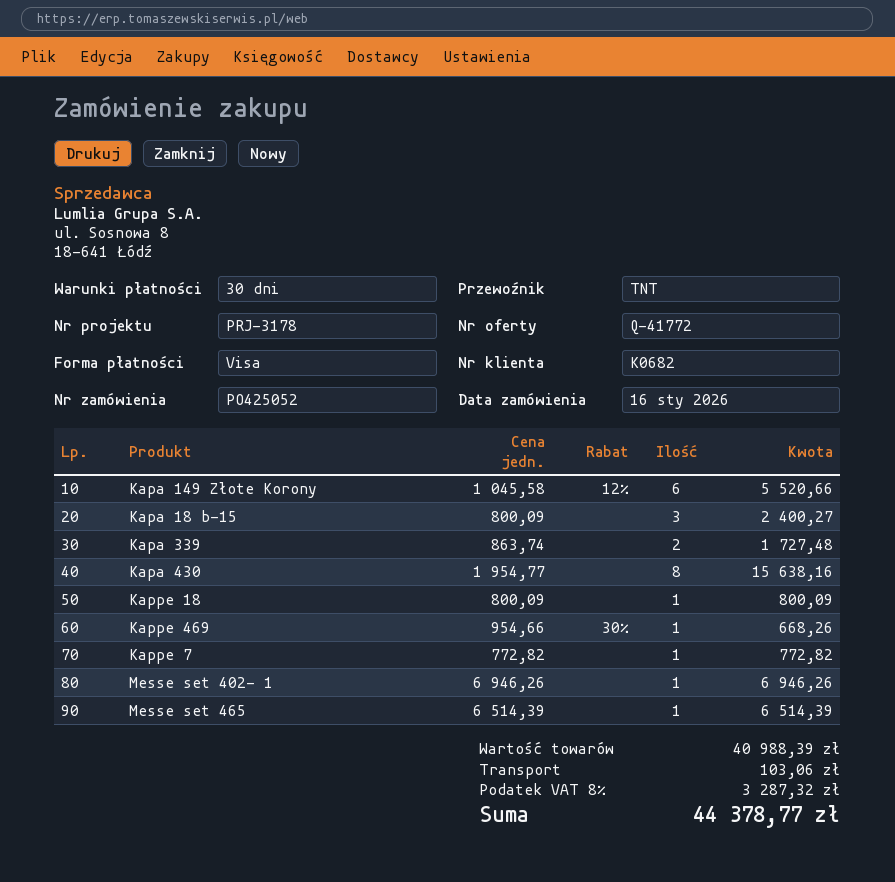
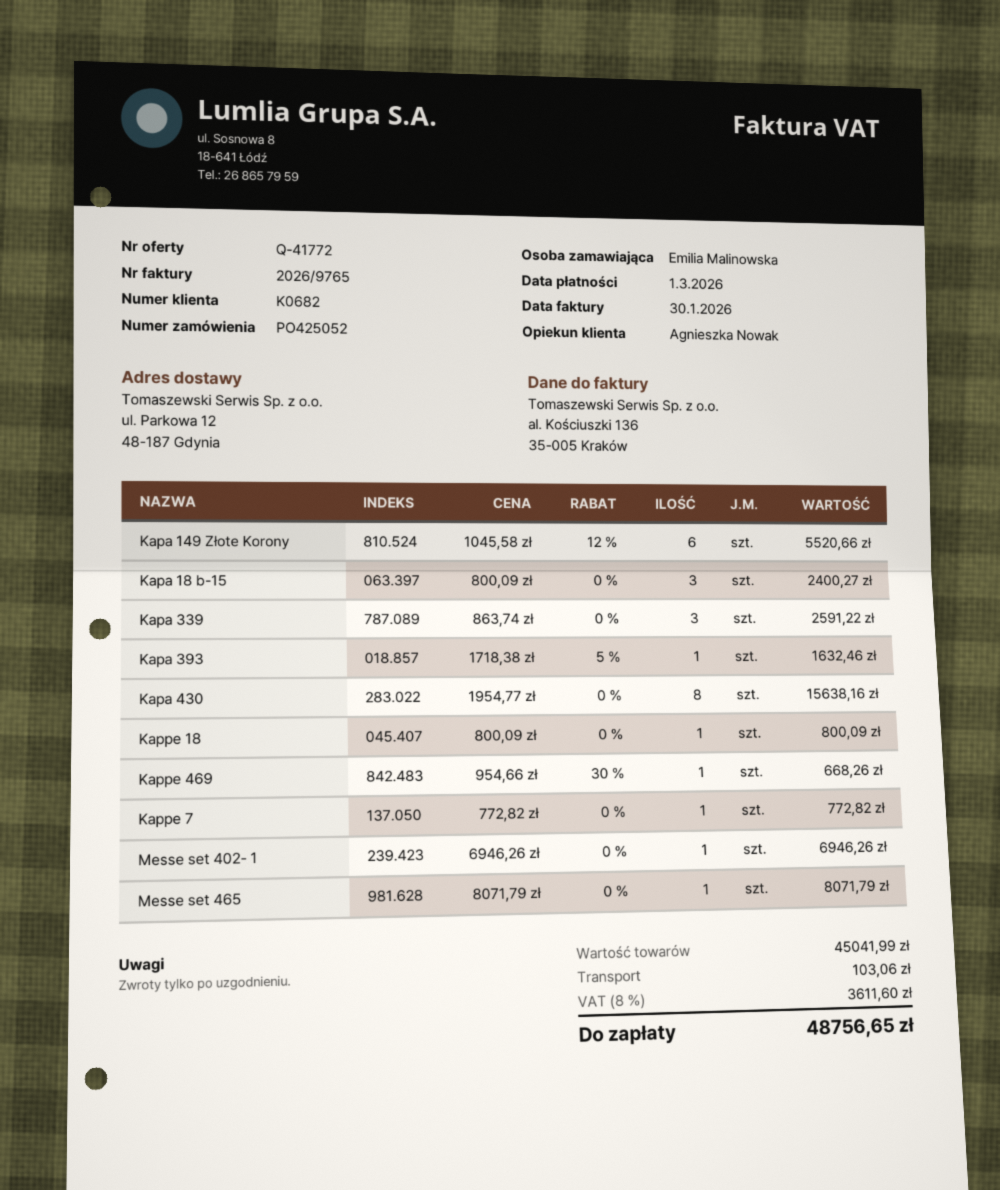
Kapa 339: 2 x 863.74 = 1727.48 -> 3 x 863.74 = 2591.22
Messe set 465: 1 x 6514.39 = 6514.39 -> 1 x 8071.79 = 8071.79
Kapa 393: none -> 1 x 1718.38 - 5% = 1632.46
subtotal: 40988.39 -> 45041.99
tax: 8% = 3287.32 -> 8% = 3611.60
total: 44378.77 -> 48756.65

